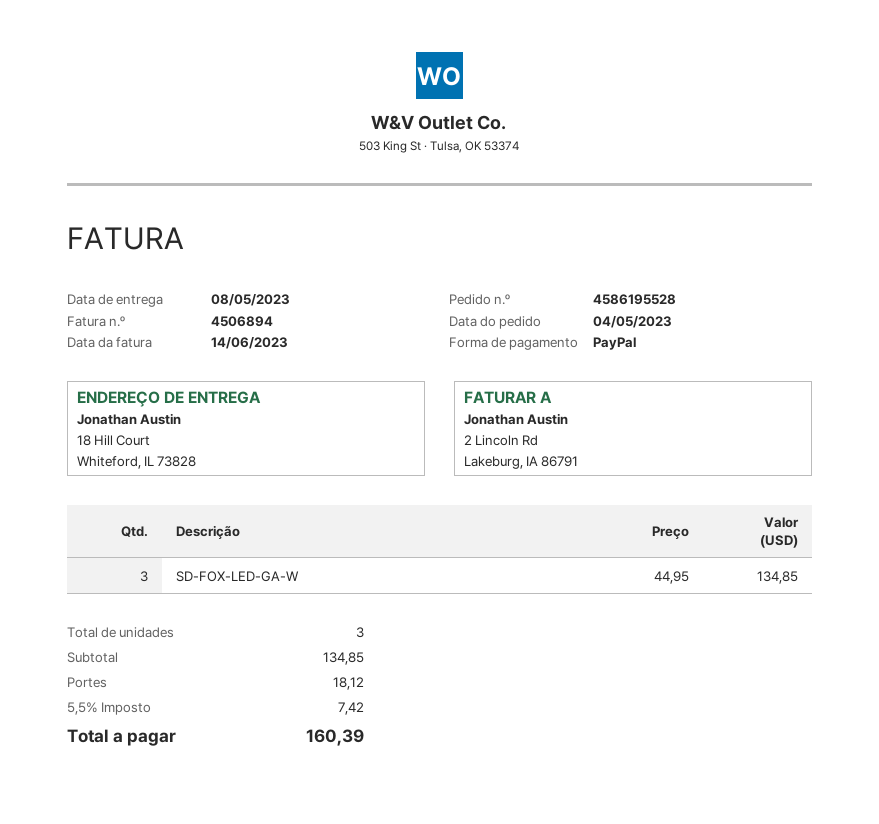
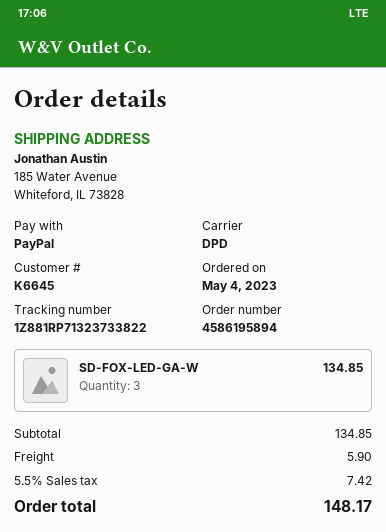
order number: 4586195528 -> 4586195894
ship to: 18 Hill Court, Whiteford, IL 73828 -> 185 Water Avenue, Whiteford, IL 73828
shipping: 18.12 -> 5.90
total: 160.39 -> 148.17

